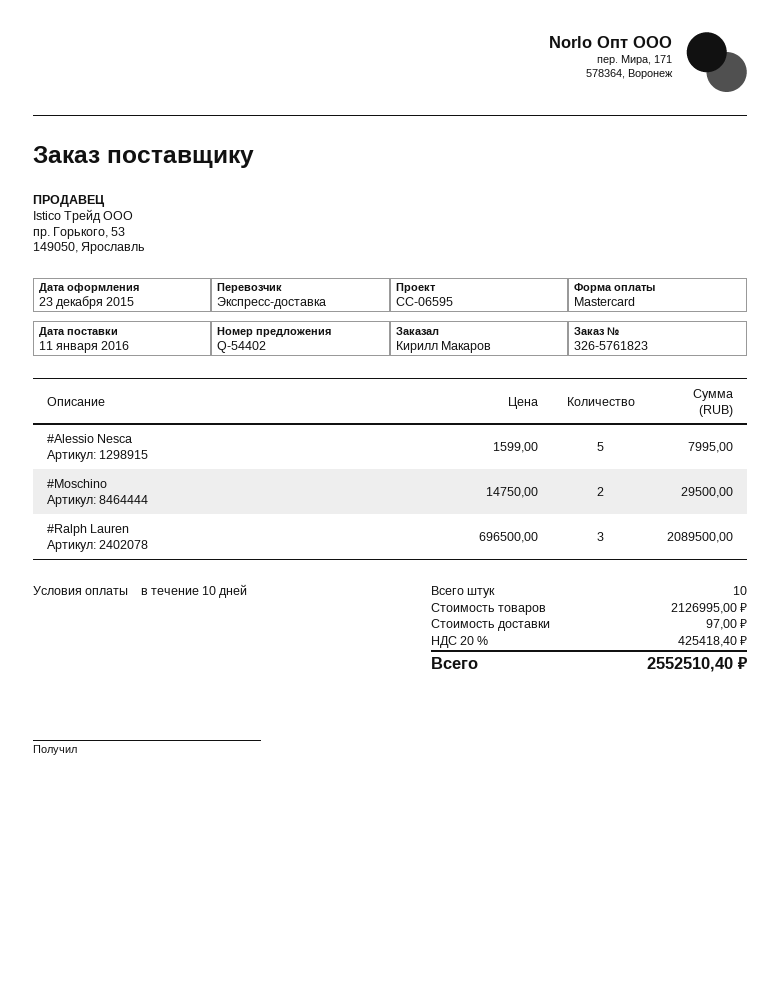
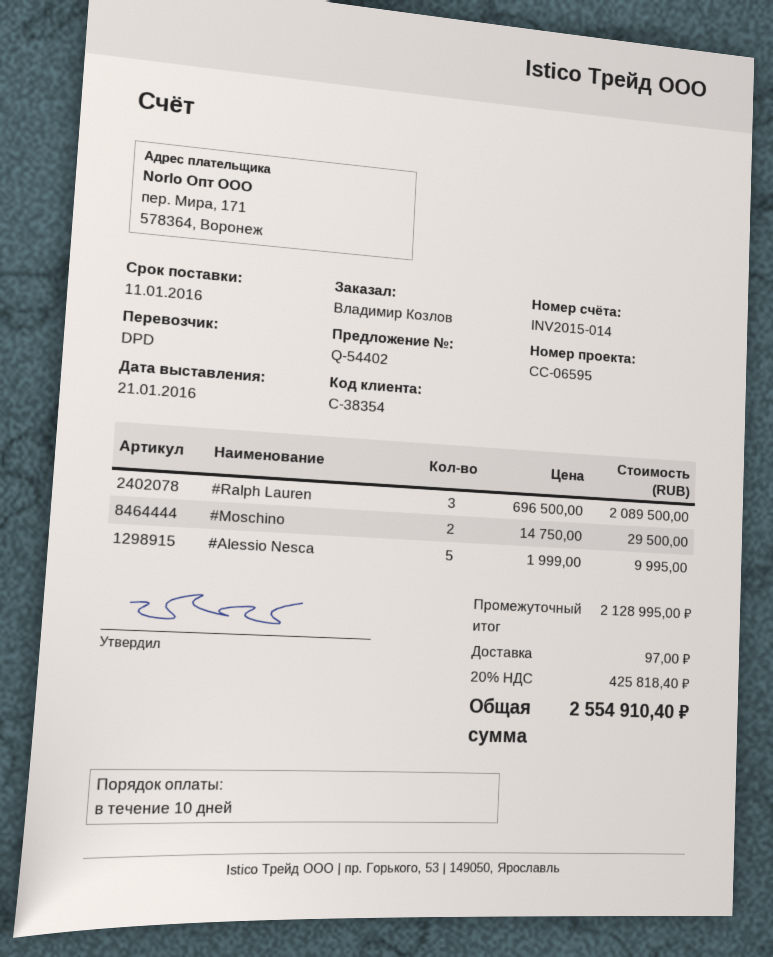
ordered by: Кирилл Макаров -> Владимир Козлов
shipping method: express -> DPD
#Alessio Nesca: 5 x 1599.00 = 7995.00 -> 5 x 1999.00 = 9995.00
subtotal: 2126995.00 -> 2128995.00
tax: 20% = 425418.40 -> 20% = 425818.40
total: 2552510.40 -> 2554910.40

